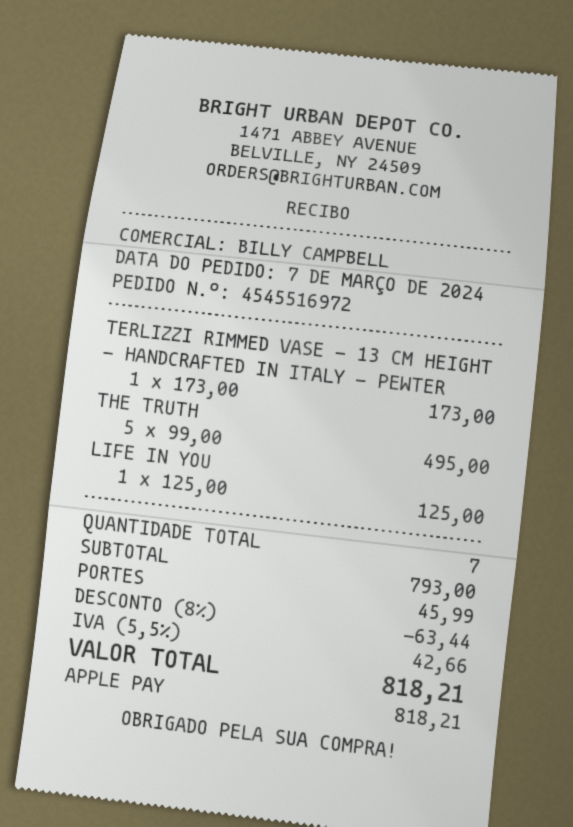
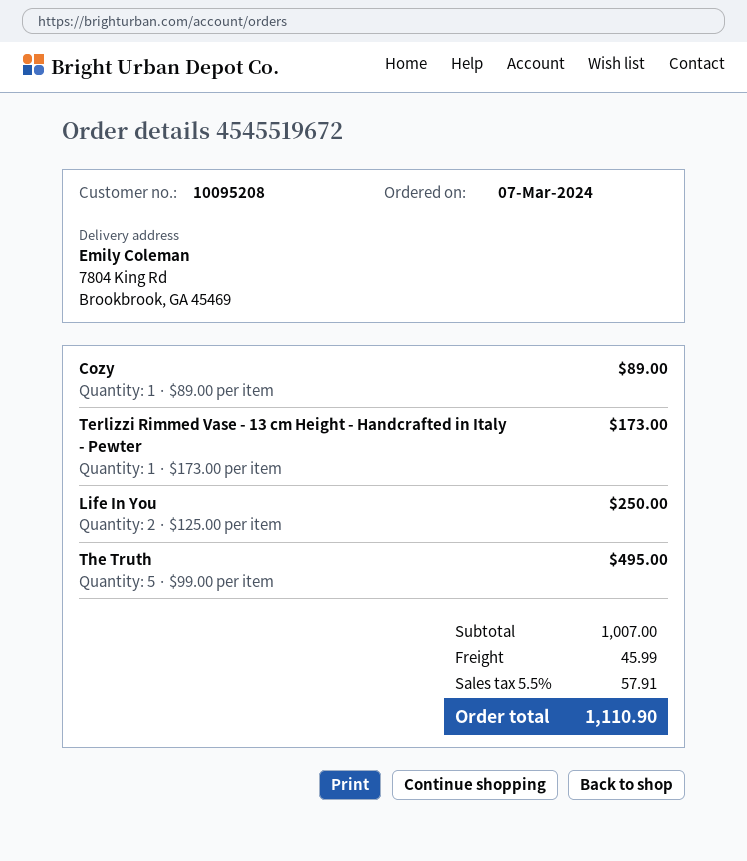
order number: 4545516972 -> 4545519672
LIFE IN YOU: 1 x 125.00 = 125.00 -> 2 x 125.00 = 250.00
Cozy: none -> 1 x 89.00 = 89.00
subtotal: 793.00 -> 1007.00
discount: 8% = 63.44 -> none
tax: 5.5% = 42.66 -> 5.5% = 57.91
total: 818.21 -> 1110.90

